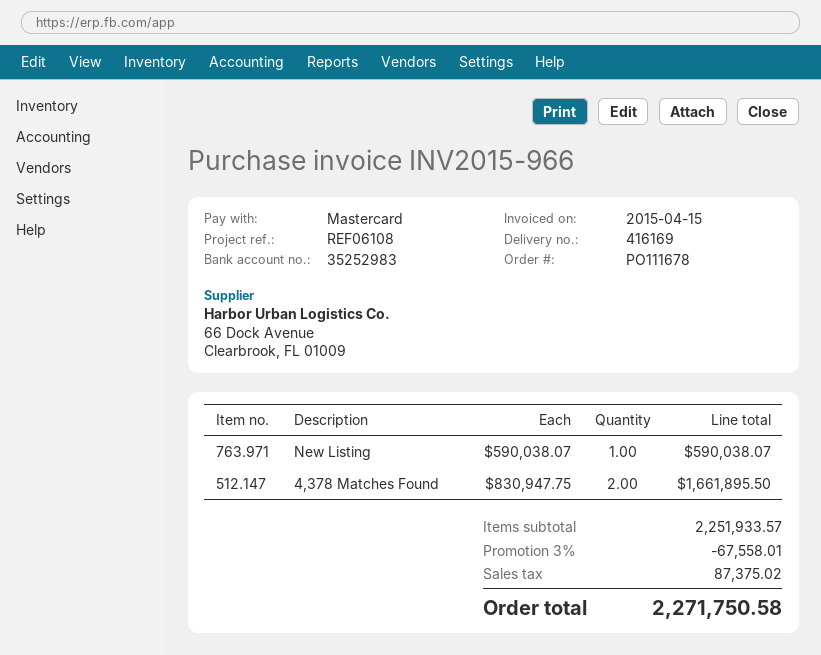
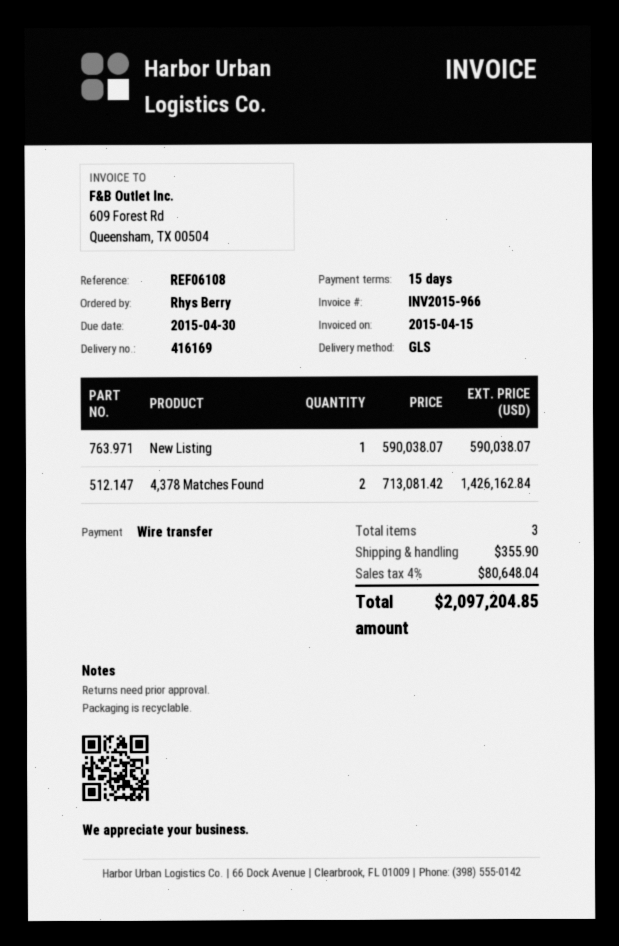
payment method: Mastercard -> bank transfer
4,378 Matches Found: 2 x 830947.75 = 1661895.50 -> 2 x 713081.42 = 1426162.84
discount: 3% = 67558.01 -> none
shipping: none -> 355.90
tax: 87375.02 -> 80648.04
total: 2271750.58 -> 2097204.85

